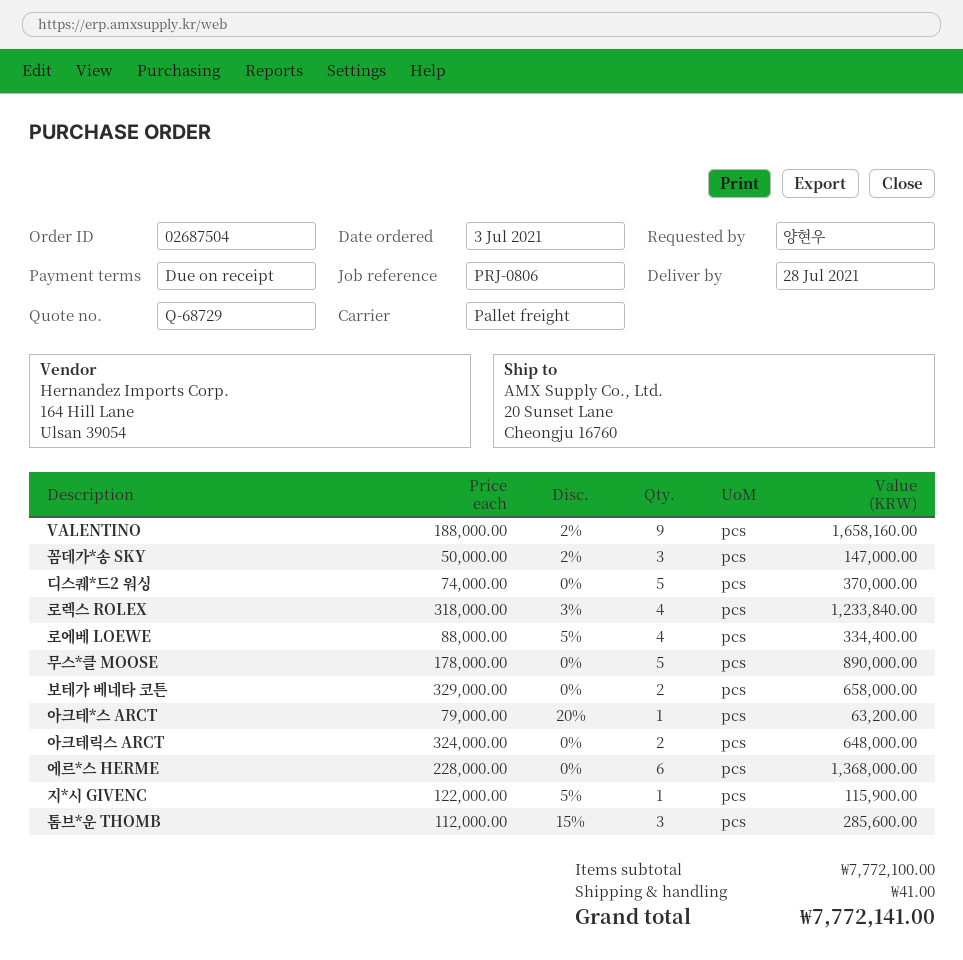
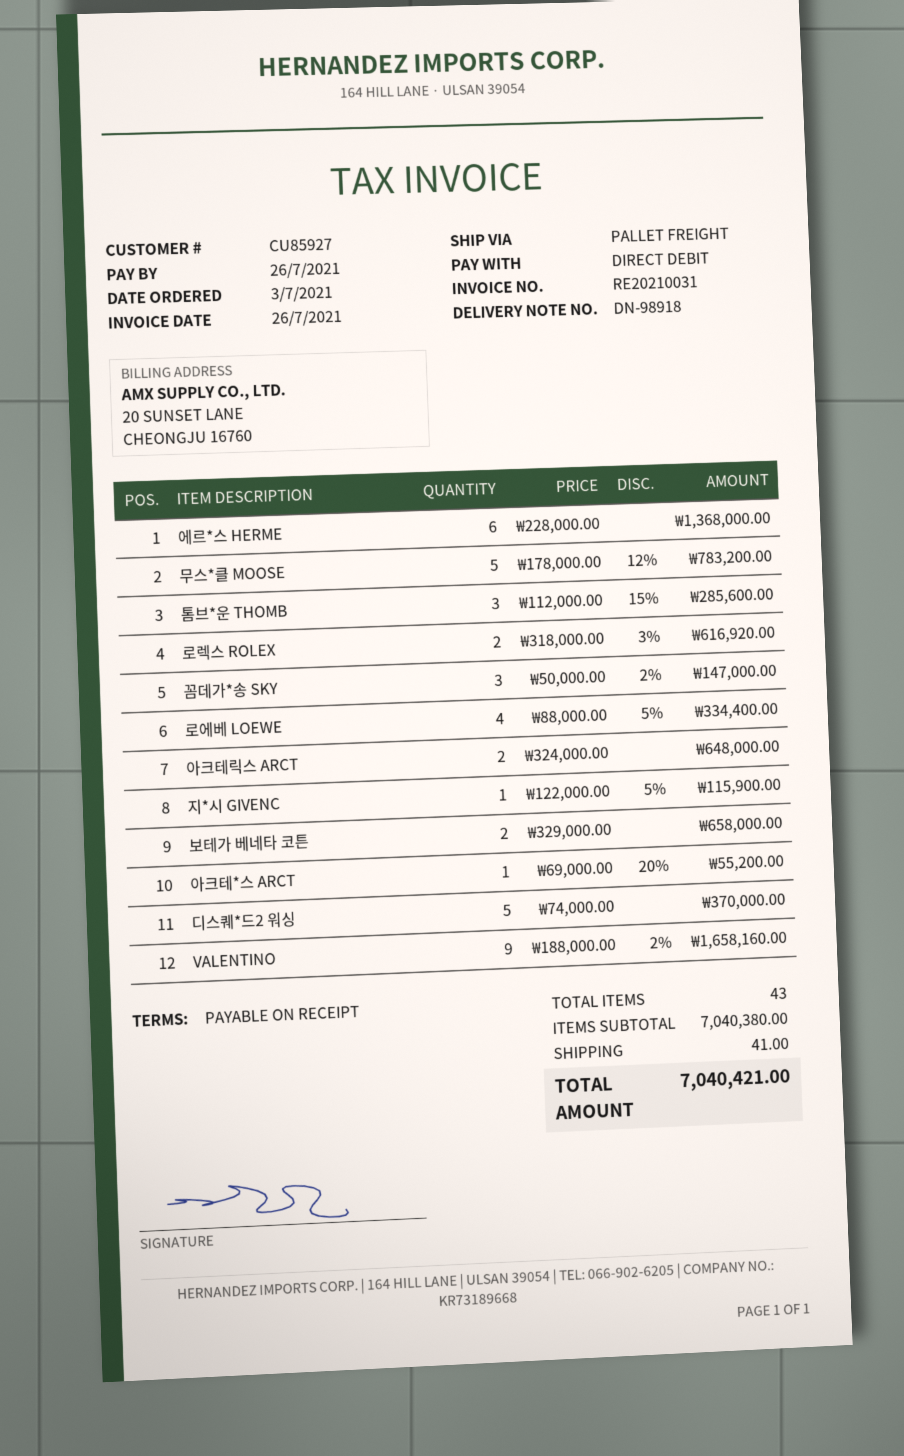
로렉스 ROLEX: 4 x 318000.00 - 3% = 1233840.00 -> 2 x 318000.00 - 3% = 616920.00
무스*클 MOOSE: 5 x 178000.00 = 890000.00 -> 5 x 178000.00 - 12% = 783200.00
아크테*스 ARCT: 1 x 79000.00 - 20% = 63200.00 -> 1 x 69000.00 - 20% = 55200.00
subtotal: 7772100.00 -> 7040380.00
total: 7772141.00 -> 7040421.00

